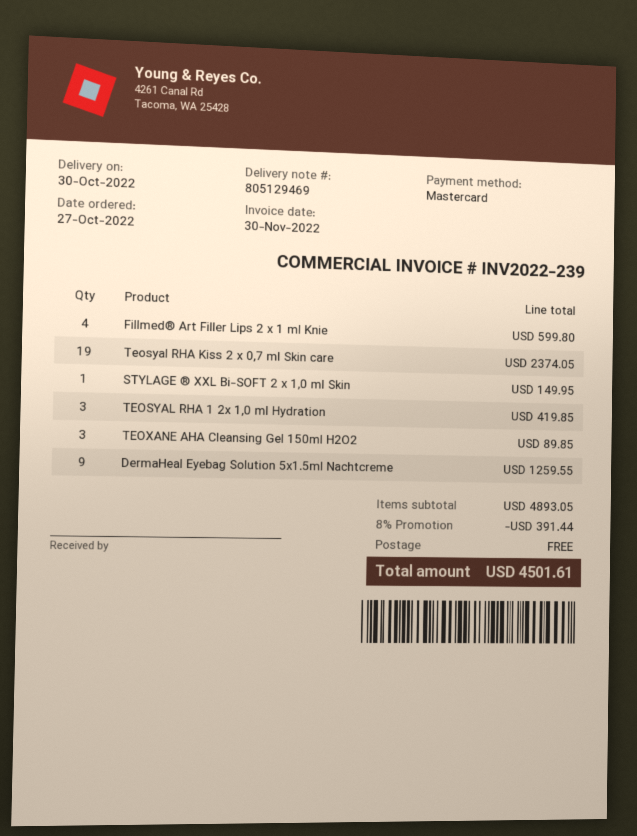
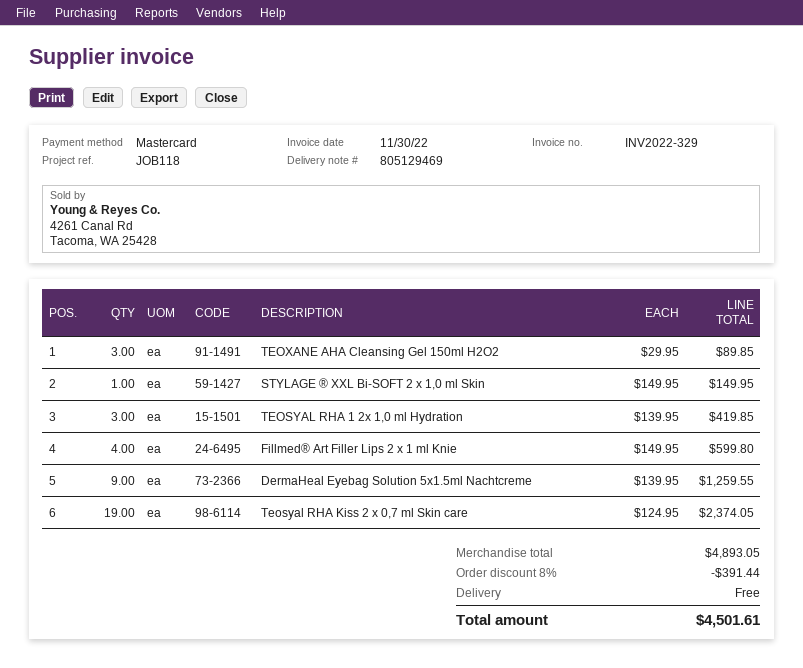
invoice number: INV2022-239 -> INV2022-329

